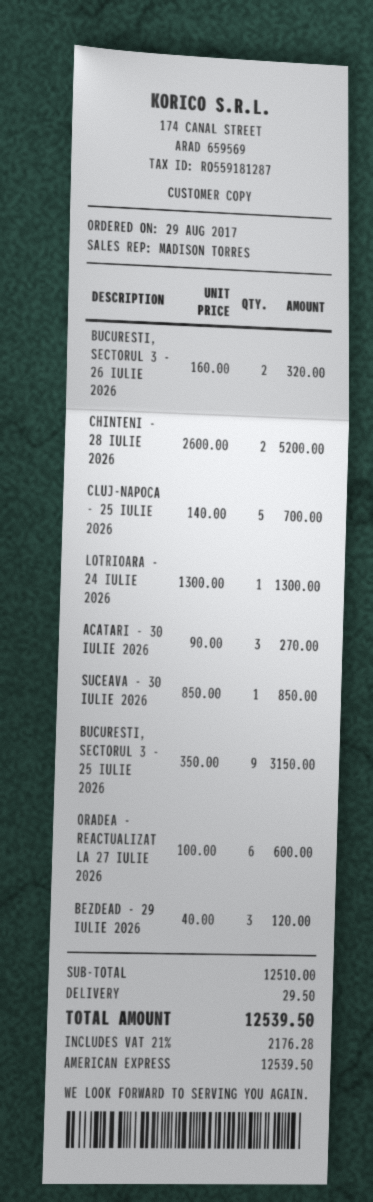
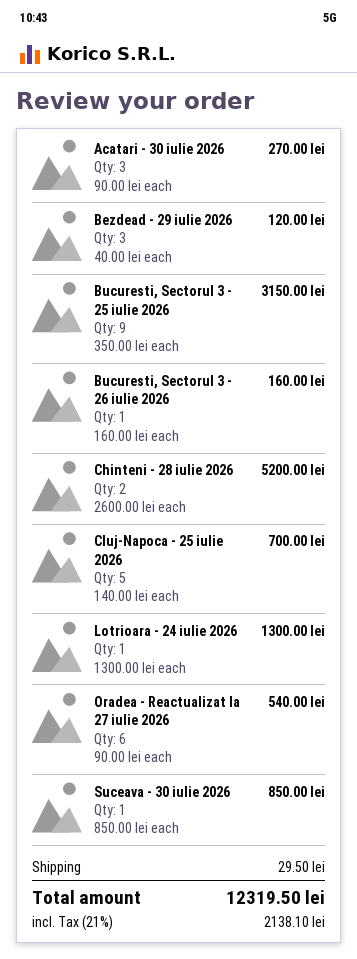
BUCURESTI, SECTORUL 3 - 26 IULIE 2026: 2 x 160.00 = 320.00 -> 1 x 160.00 = 160.00
ORADEA - REACTUALIZAT LA 27 IULIE 2026: 6 x 100.00 = 600.00 -> 6 x 90.00 = 540.00
tax: 21% = 2176.28 -> 21% = 2138.10
total: 12539.50 -> 12319.50

